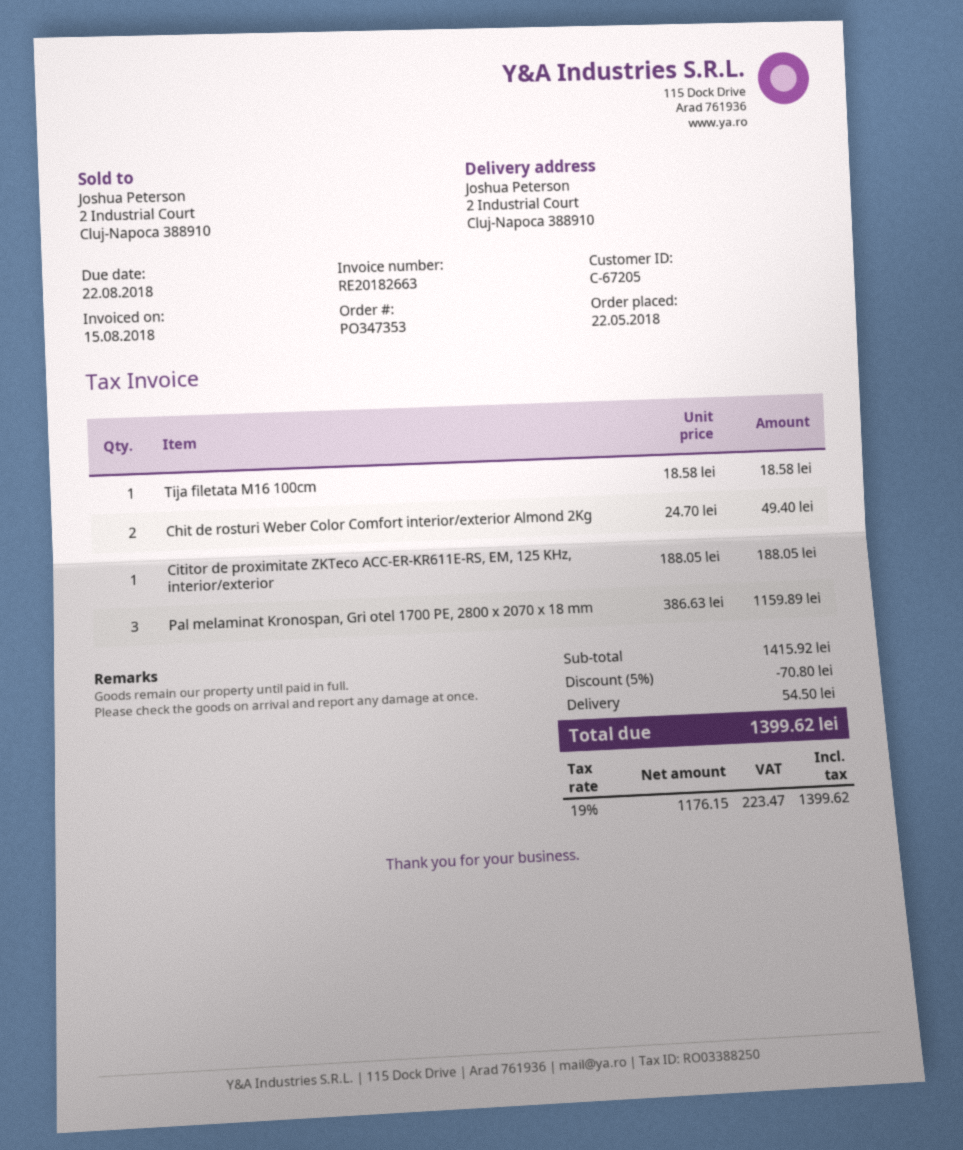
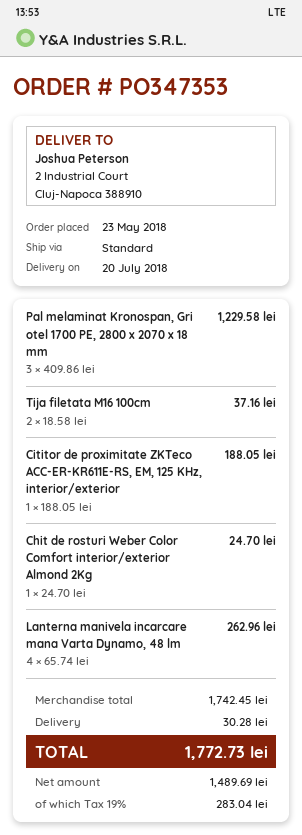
order date: 2018-05-22 -> 2018-05-23
Tija filetata M16 100cm: 1 x 18.58 = 18.58 -> 2 x 18.58 = 37.16
Chit de rosturi Weber Color Comfort interior/exterior Almond 2Kg: 2 x 24.70 = 49.40 -> 1 x 24.70 = 24.70
Pal melaminat Kronospan, Gri otel 1700 PE, 2800 x 2070 x 18 mm: 3 x 386.63 = 1159.89 -> 3 x 409.86 = 1229.58
Lanterna manivela incarcare mana Varta Dynamo, 48 lm: none -> 4 x 65.74 = 262.96
subtotal: 1415.92 -> 1742.45
discount: 5% = 70.80 -> none
shipping: 54.50 -> 30.28
net: 1176.15 -> 1489.69
tax: 19% = 223.47 -> 19% = 283.04
total: 1399.62 -> 1772.73

